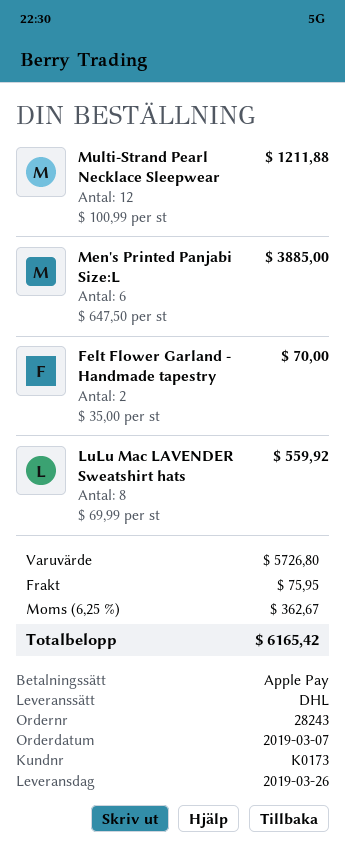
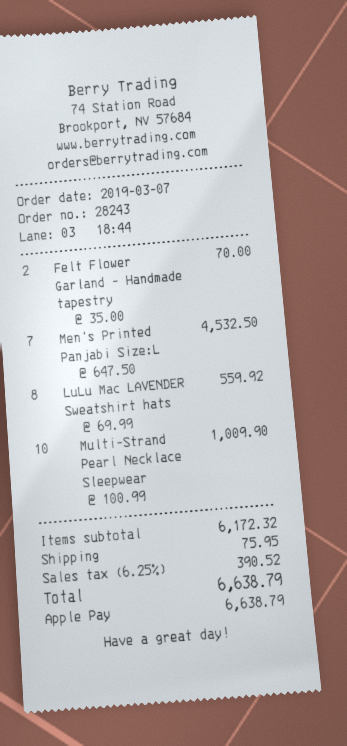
Multi-Strand Pearl Necklace Sleepwear: 12 x 100.99 = 1211.88 -> 10 x 100.99 = 1009.90
Men's Printed Panjabi Size:L: 6 x 647.50 = 3885.00 -> 7 x 647.50 = 4532.50
subtotal: 5726.80 -> 6172.32
tax: 6.25% = 362.67 -> 6.25% = 390.52
total: 6165.42 -> 6638.79

